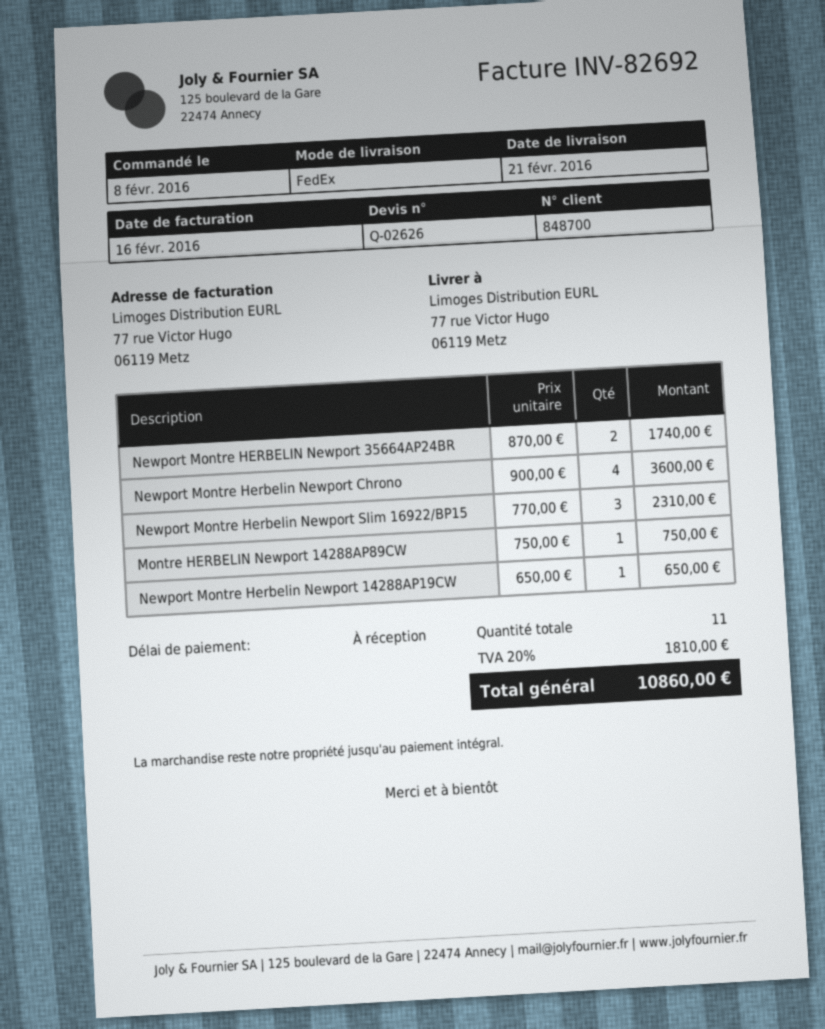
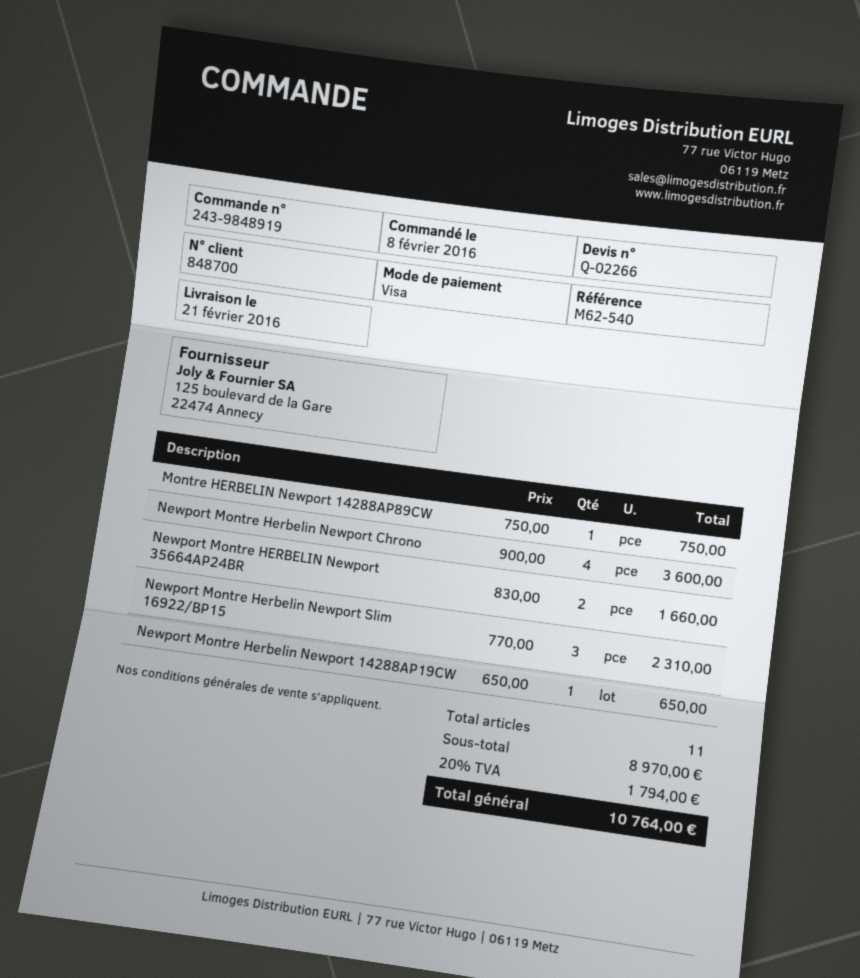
quote number: Q-02626 -> Q-02266
Newport Montre HERBELIN Newport 35664AP24BR: 2 x 870.00 = 1740.00 -> 2 x 830.00 = 1660.00
tax: 20% = 1810.00 -> 20% = 1794.00
total: 10860.00 -> 10764.00

